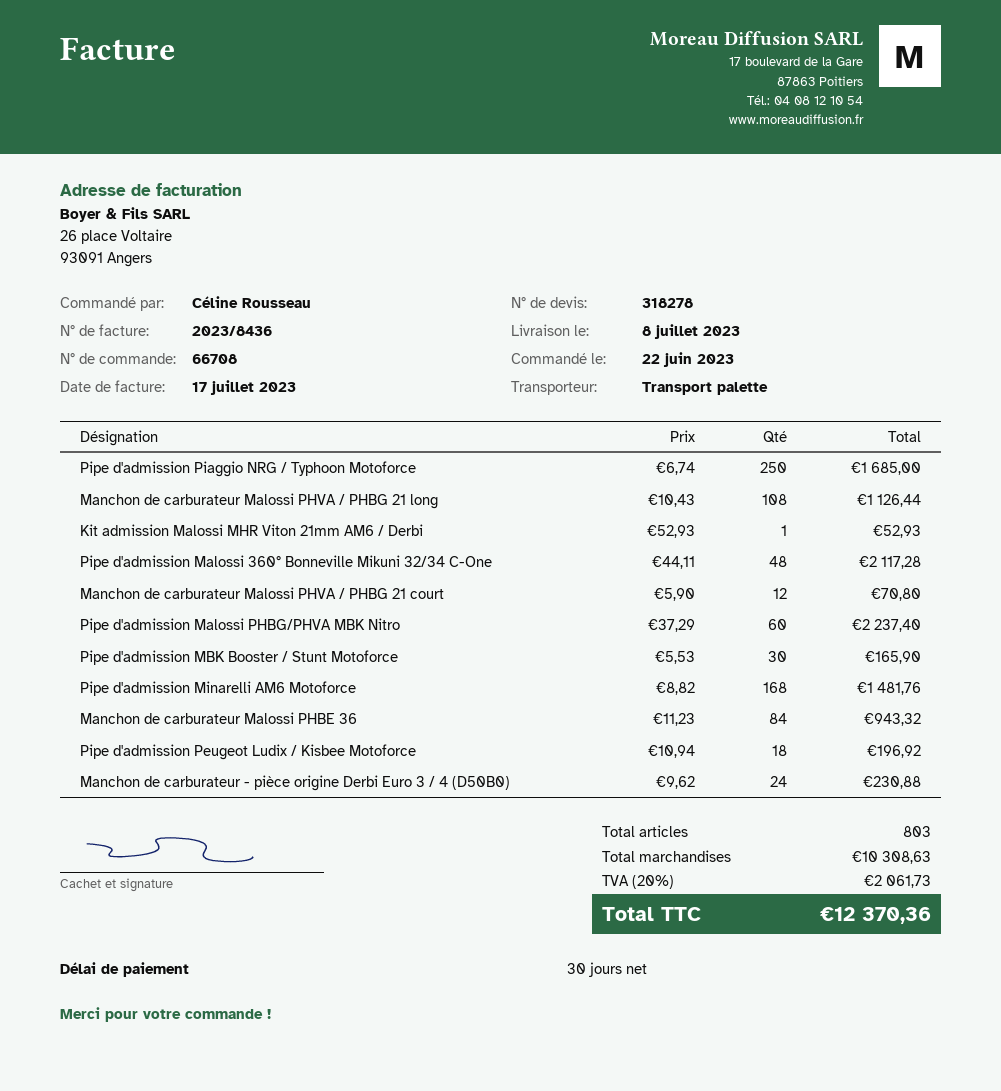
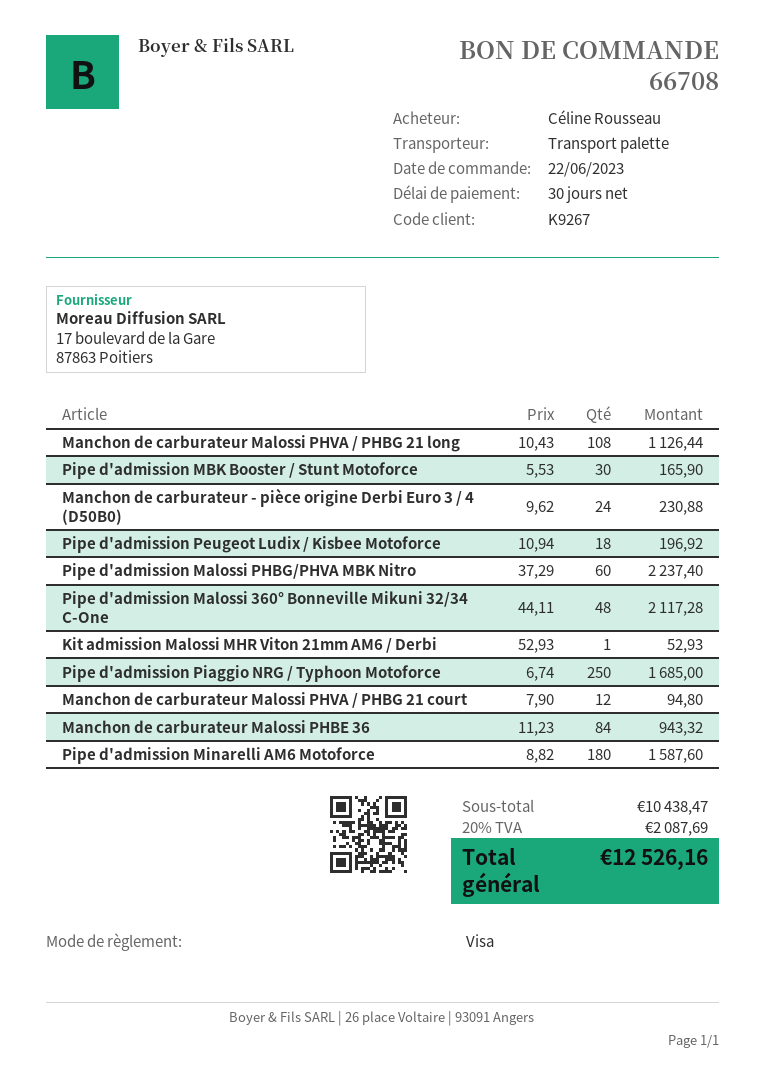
Manchon de carburateur Malossi PHVA / PHBG 21 court: 12 x 5.90 = 70.80 -> 12 x 7.90 = 94.80
Pipe d'admission Minarelli AM6 Motoforce: 168 x 8.82 = 1481.76 -> 180 x 8.82 = 1587.60
subtotal: 10308.63 -> 10438.47
tax: 20% = 2061.73 -> 20% = 2087.69
total: 12370.36 -> 12526.16

